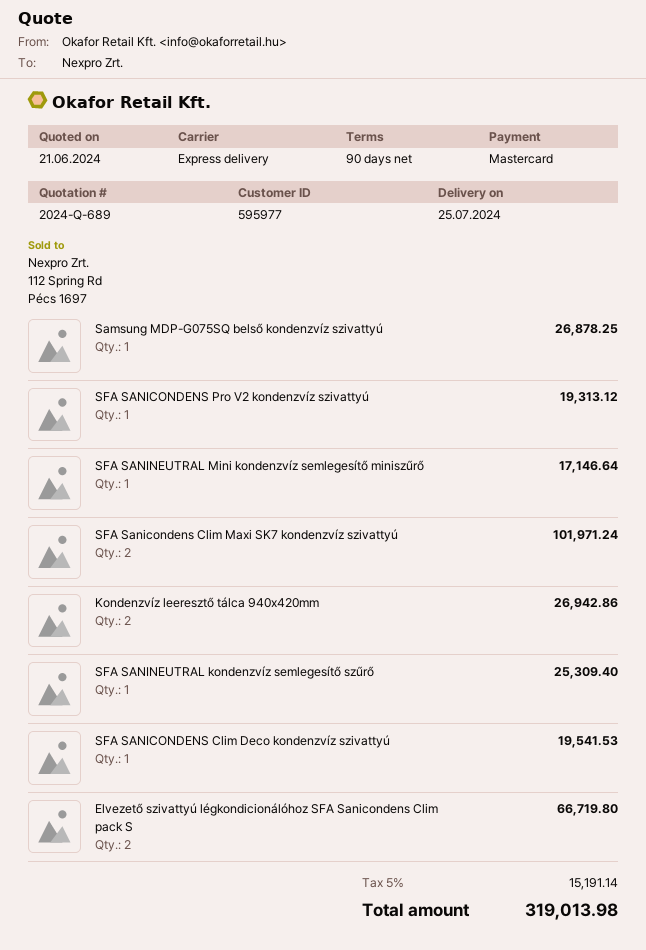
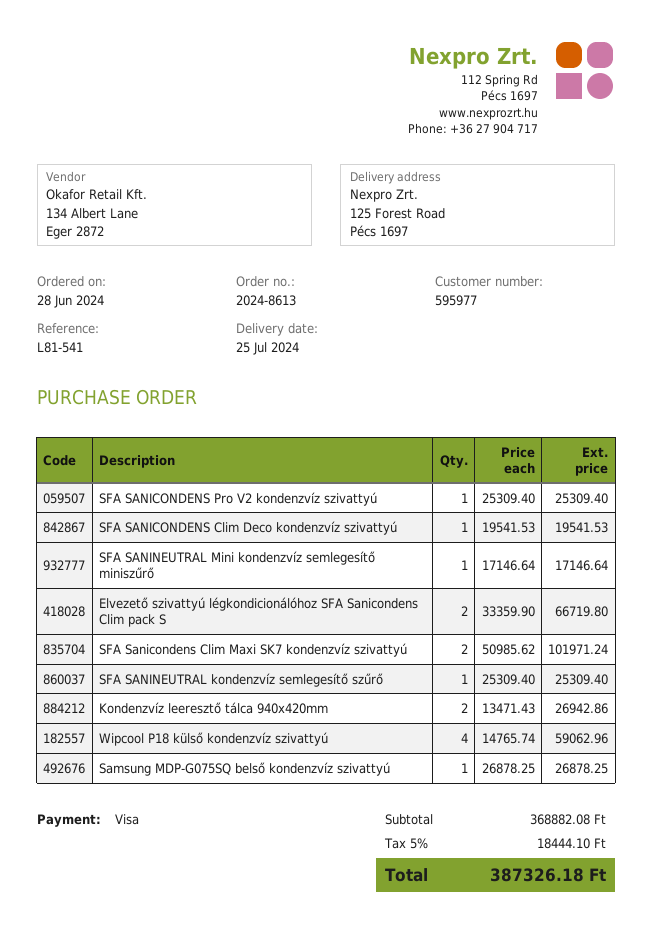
payment method: Mastercard -> Visa
SFA SANICONDENS Pro V2 kondenzvíz szivattyú: 1 for 19313.12 -> 1 for 25309.40
Wipcool P18 külső kondenzvíz szivattyú: none -> 4 for 59062.96
tax: 5% = 15191.14 -> 5% = 18444.10
total: 319013.98 -> 387326.18

